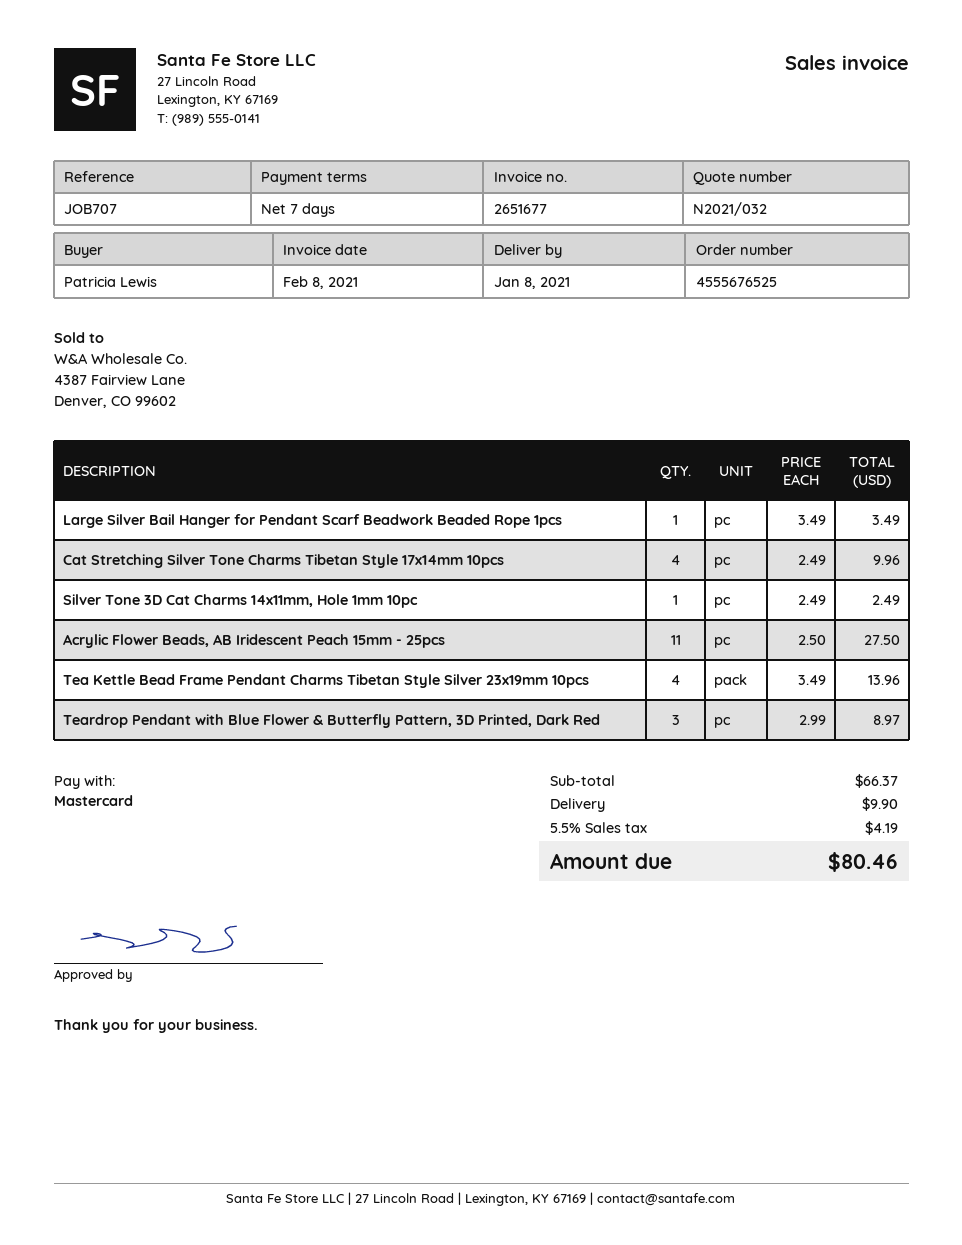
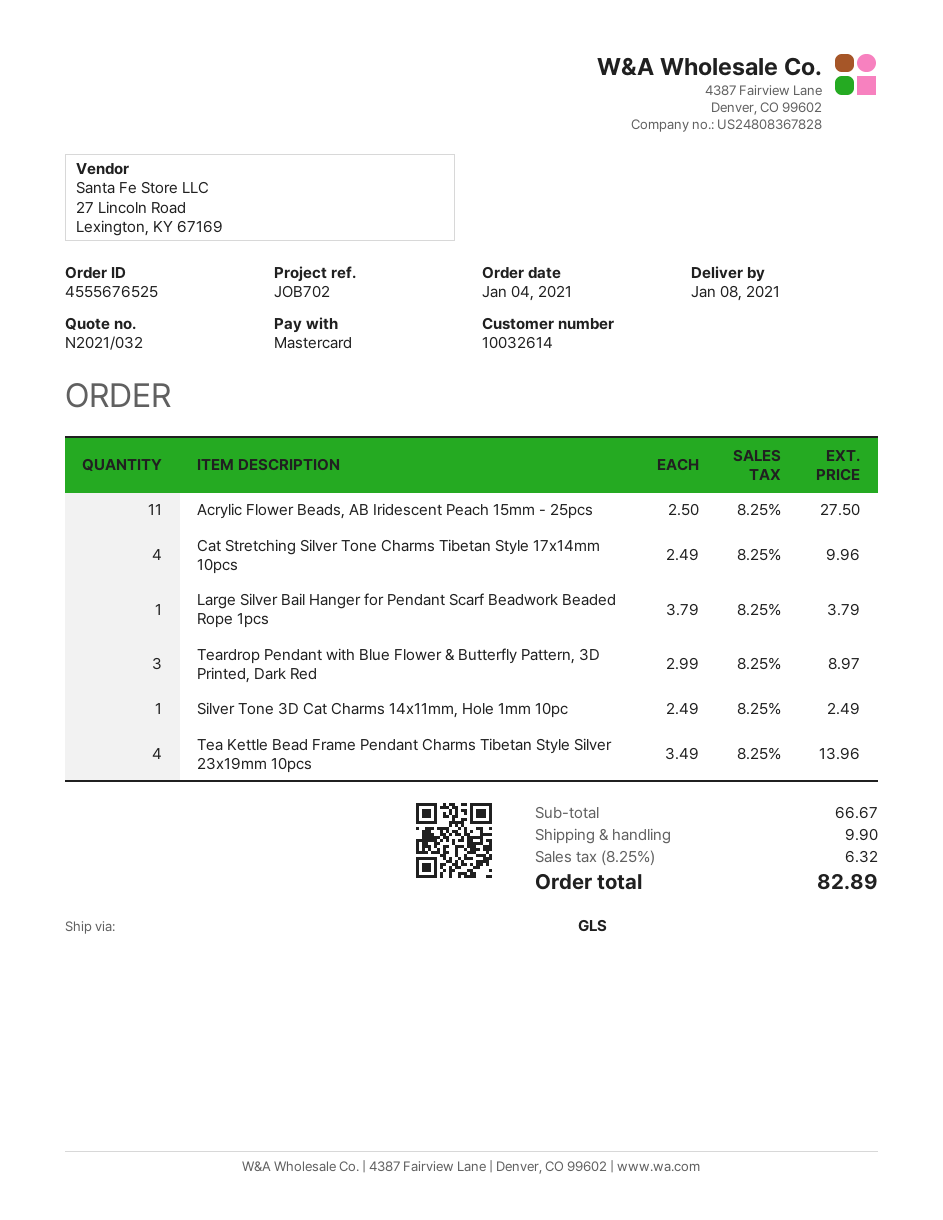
reference: JOB707 -> JOB702
Large Silver Bail Hanger for Pendant Scarf Beadwork Beaded Rope 1pcs: 1 x 3.49 = 3.49 -> 1 x 3.79 = 3.79
subtotal: 66.37 -> 66.67
tax: 5.5% = 4.19 -> 8.25% = 6.32
total: 80.46 -> 82.89

